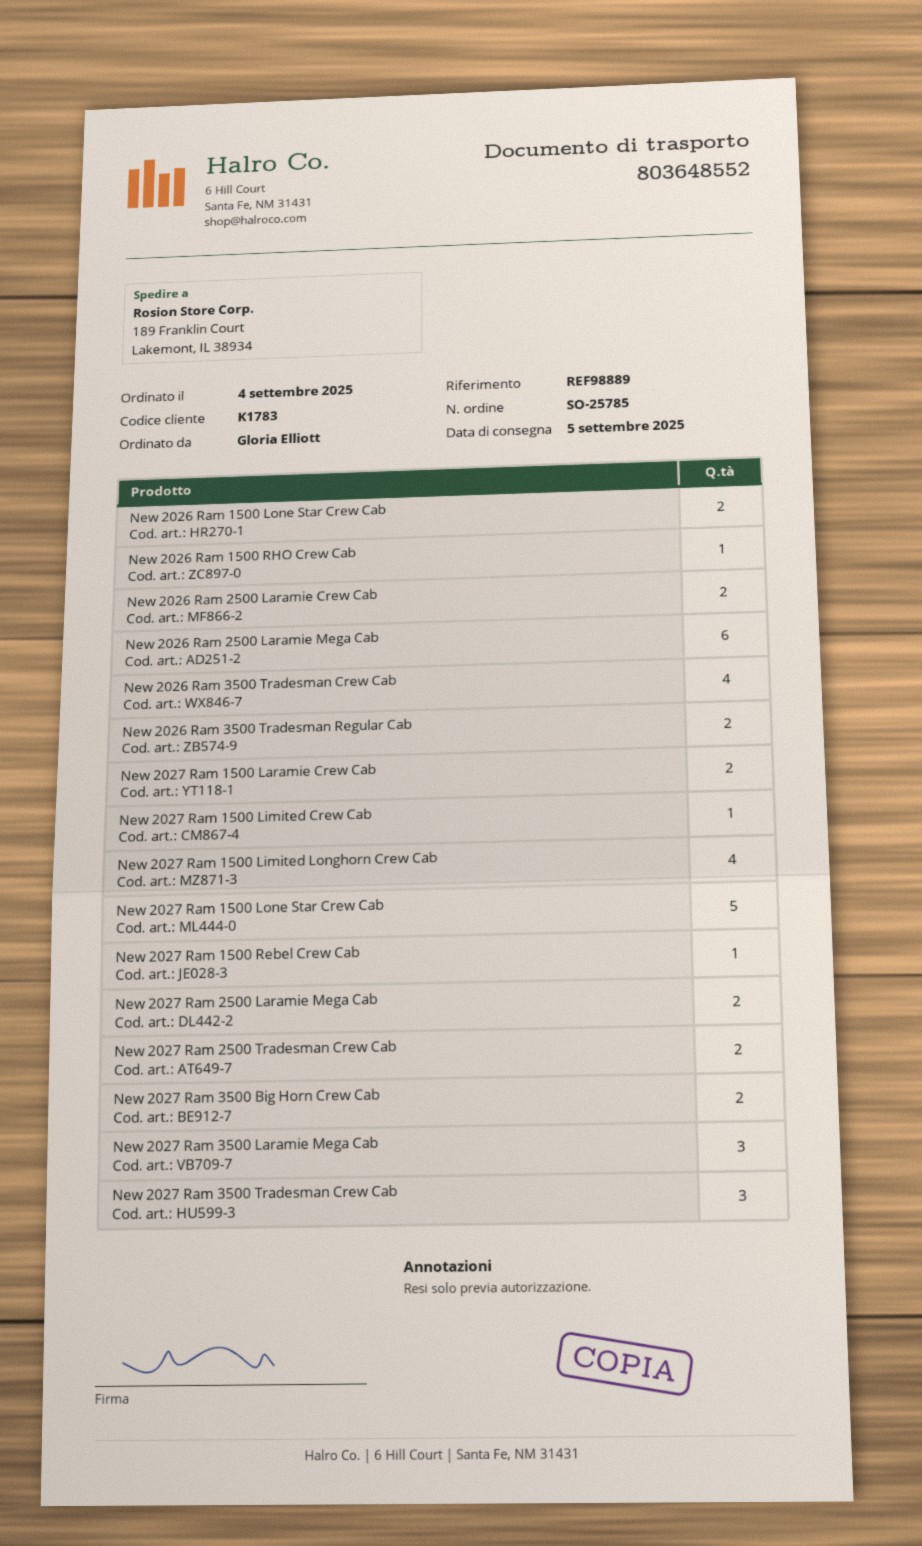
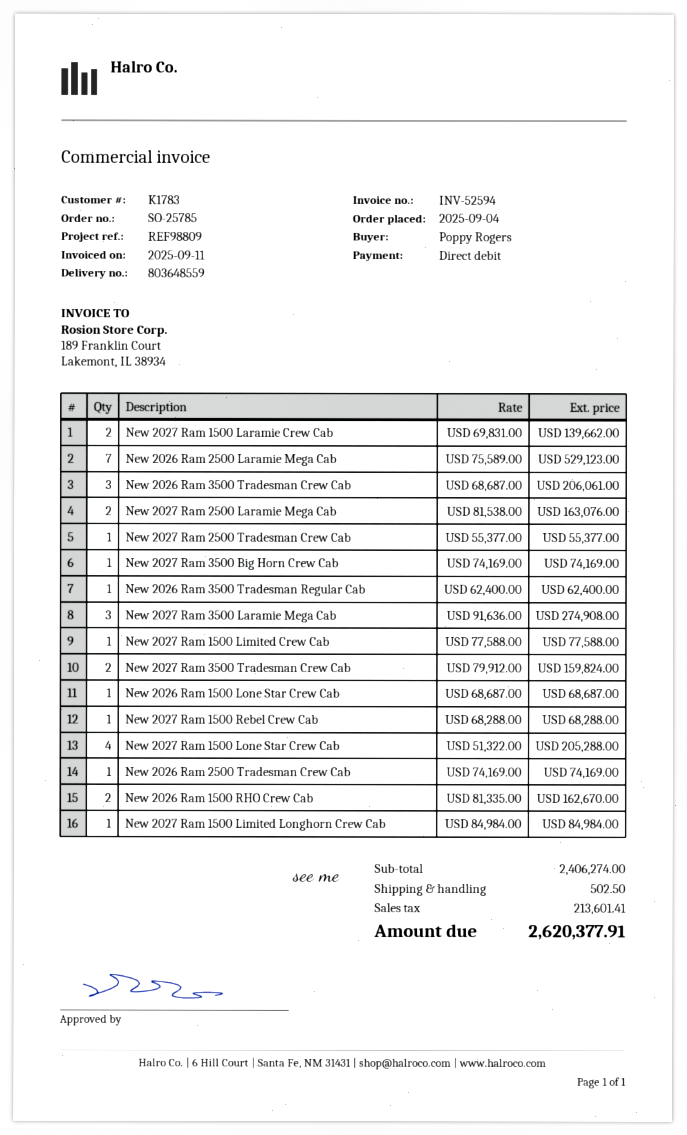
delivery note number: 803648552 -> 803648559
reference: REF98889 -> REF98809
ordered by: Gloria Elliott -> Poppy Rogers
New 2026 Ram 1500 Lone Star Crew Cab: 2 -> 1
New 2026 Ram 1500 RHO Crew Cab: 1 -> 2
New 2026 Ram 2500 Laramie Crew Cab: 2 -> none
New 2026 Ram 2500 Laramie Mega Cab: 6 -> 7
New 2026 Ram 3500 Tradesman Crew Cab: 4 -> 3
New 2026 Ram 3500 Tradesman Regular Cab: 2 -> 1
New 2027 Ram 1500 Limited Longhorn Crew Cab: 4 -> 1
New 2027 Ram 1500 Lone Star Crew Cab: 5 -> 4
New 2027 Ram 2500 Tradesman Crew Cab: 2 -> 1
New 2027 Ram 3500 Big Horn Crew Cab: 2 -> 1
New 2027 Ram 3500 Tradesman Crew Cab: 3 -> 2
New 2026 Ram 2500 Tradesman Crew Cab: none -> 1

